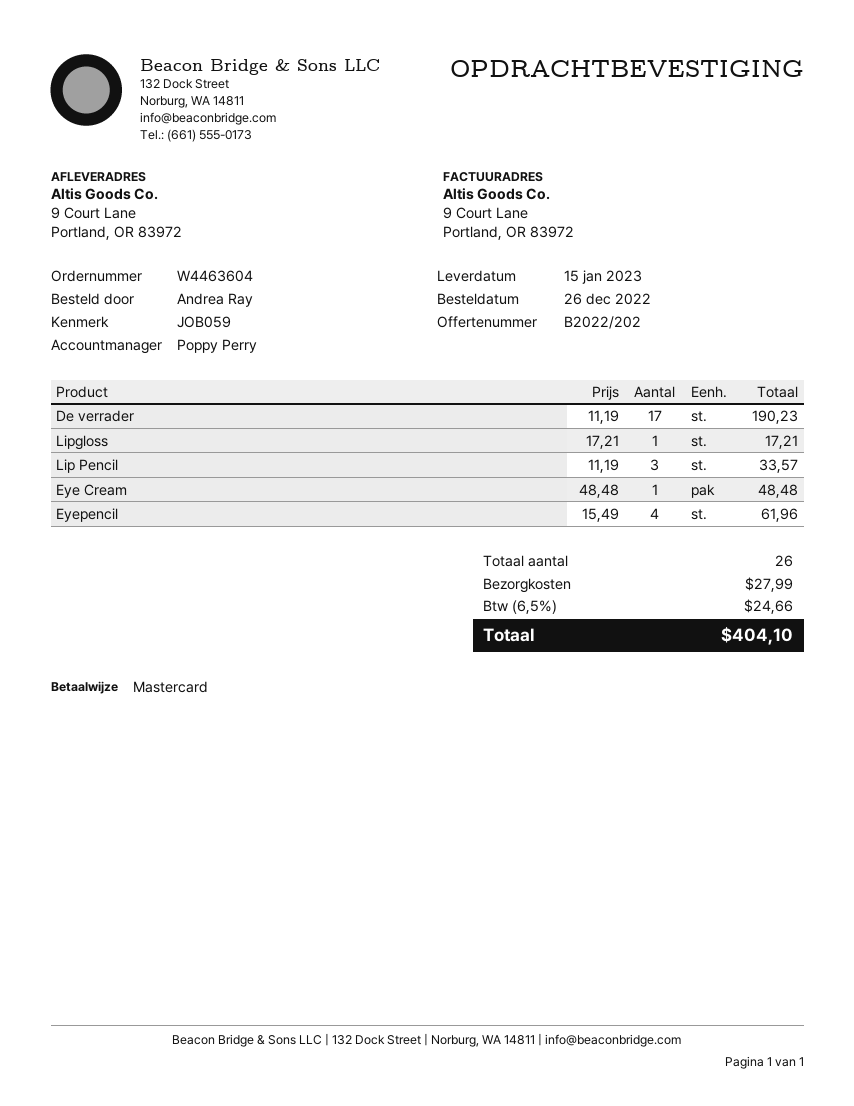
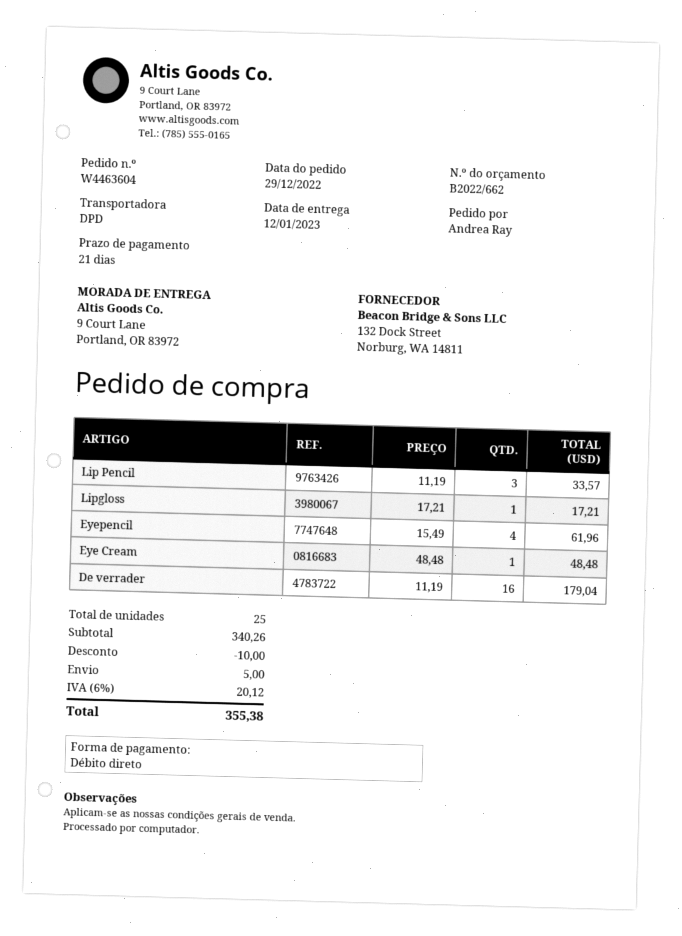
quote number: B2022/202 -> B2022/662
order date: 2022-12-26 -> 2022-12-29
delivery date: 2023-01-15 -> 2023-01-12
payment method: Mastercard -> direct debit
De verrader: 17 x 11.19 = 190.23 -> 16 x 11.19 = 179.04
total quantity: 26 -> 25
discount: none -> 10.00
shipping: 27.99 -> 5.00
tax: 6.5% = 24.66 -> 6% = 20.12
total: 404.10 -> 355.38

